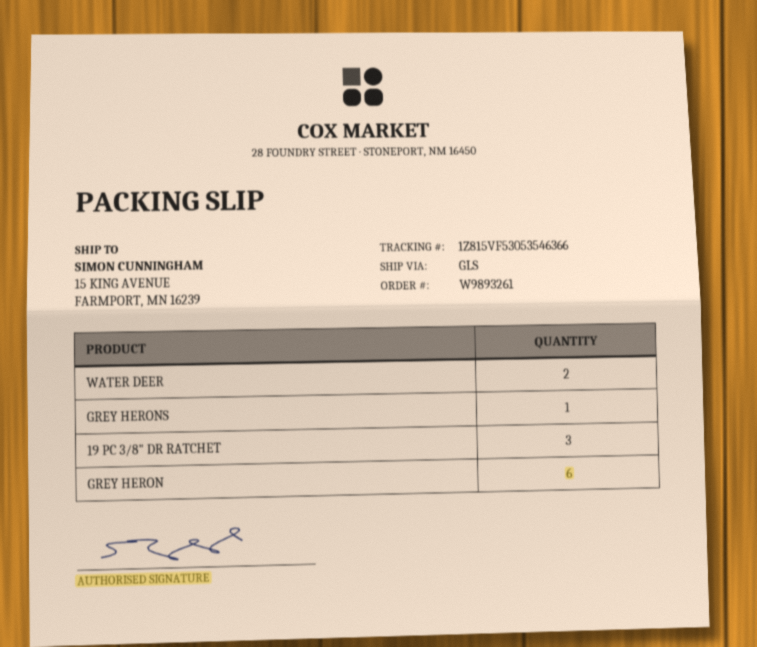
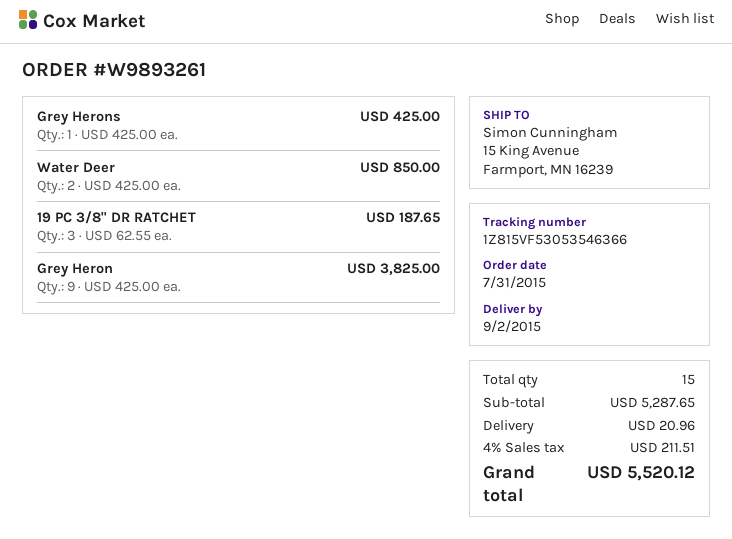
GREY HERON: 6 -> 9

